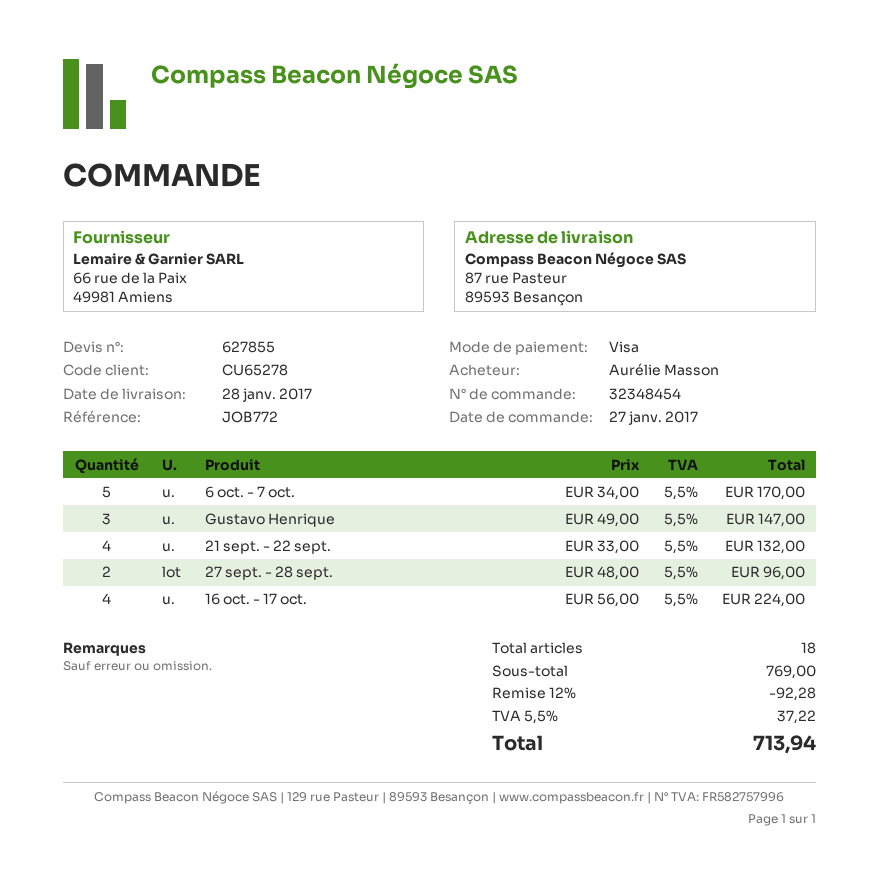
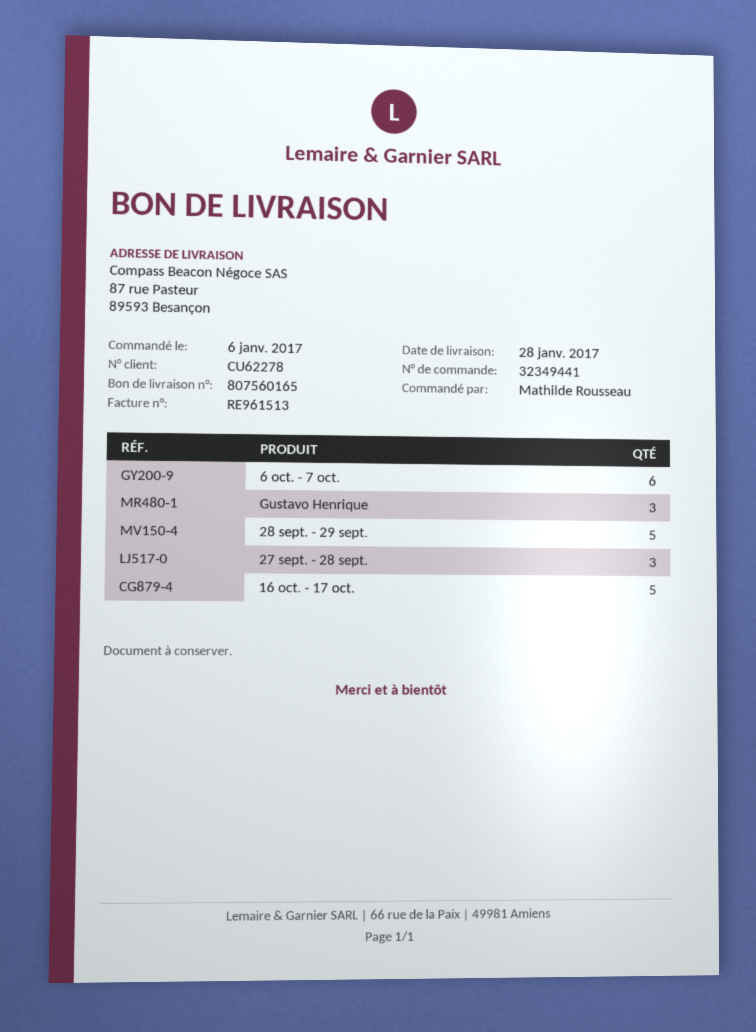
order number: 32348454 -> 32349441
order date: 2017-01-27 -> 2017-01-06
customer number: CU65278 -> CU62278
ordered by: Aurélie Masson -> Mathilde Rousseau
6 oct. - 7 oct.: 5 -> 6
21 sept. - 22 sept.: 4 -> none
27 sept. - 28 sept.: 2 -> 3
16 oct. - 17 oct.: 4 -> 5
28 sept. - 29 sept.: none -> 5

